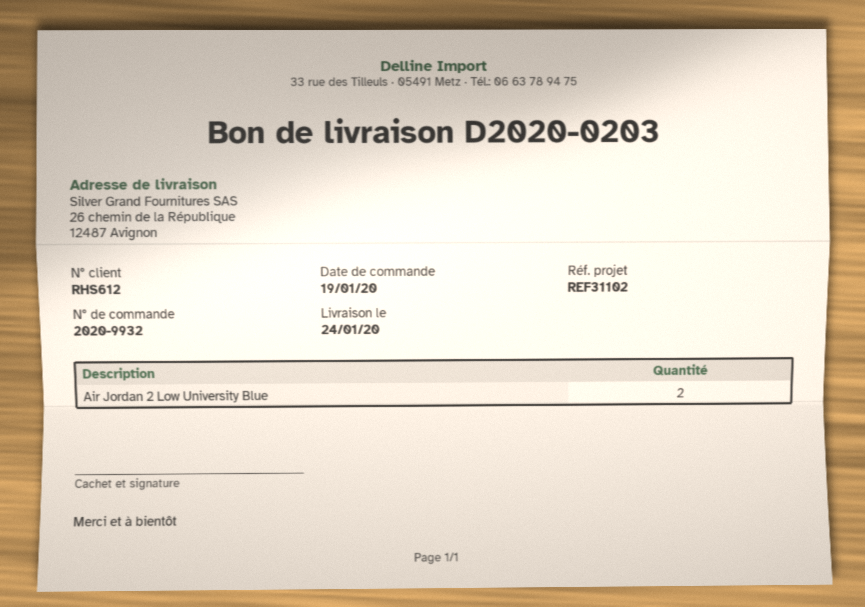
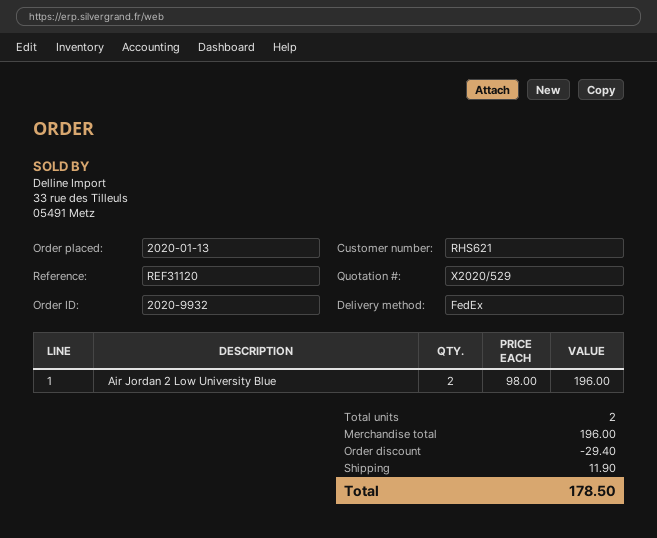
order date: 2020-01-19 -> 2020-01-13
customer number: RHS612 -> RHS621
reference: REF31102 -> REF31120

